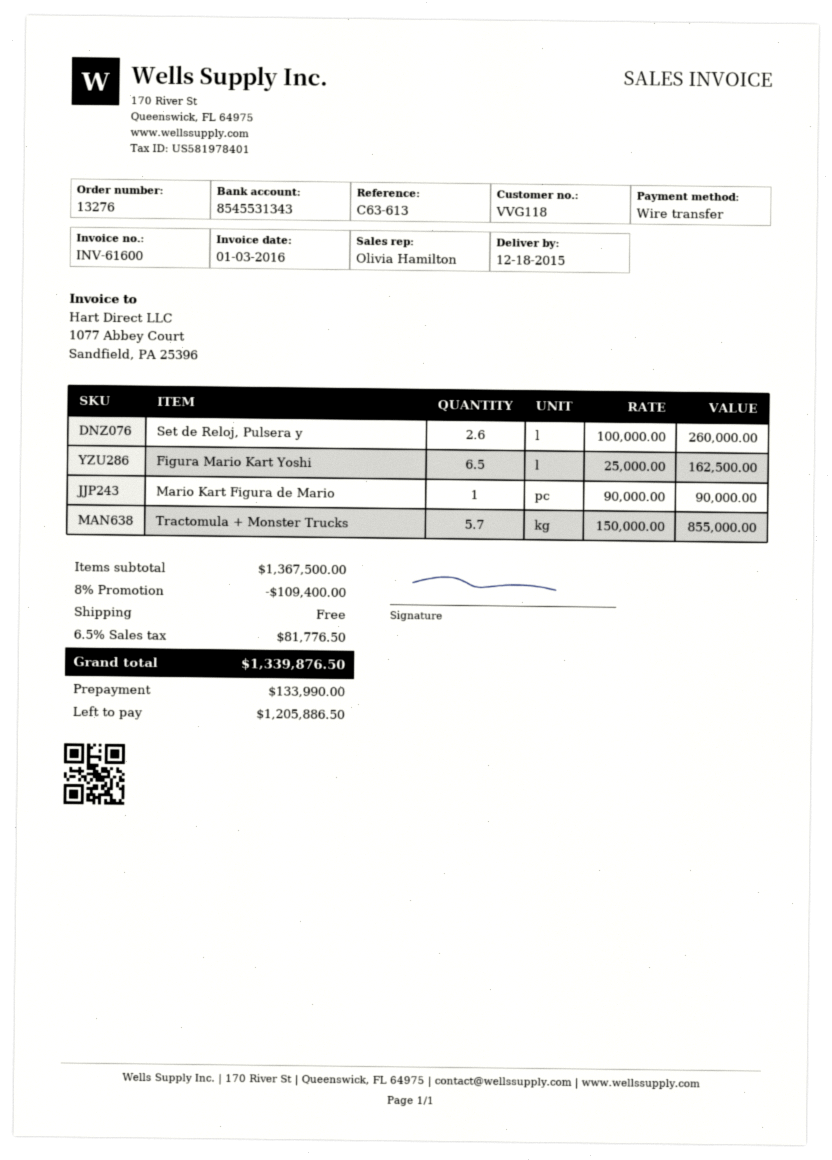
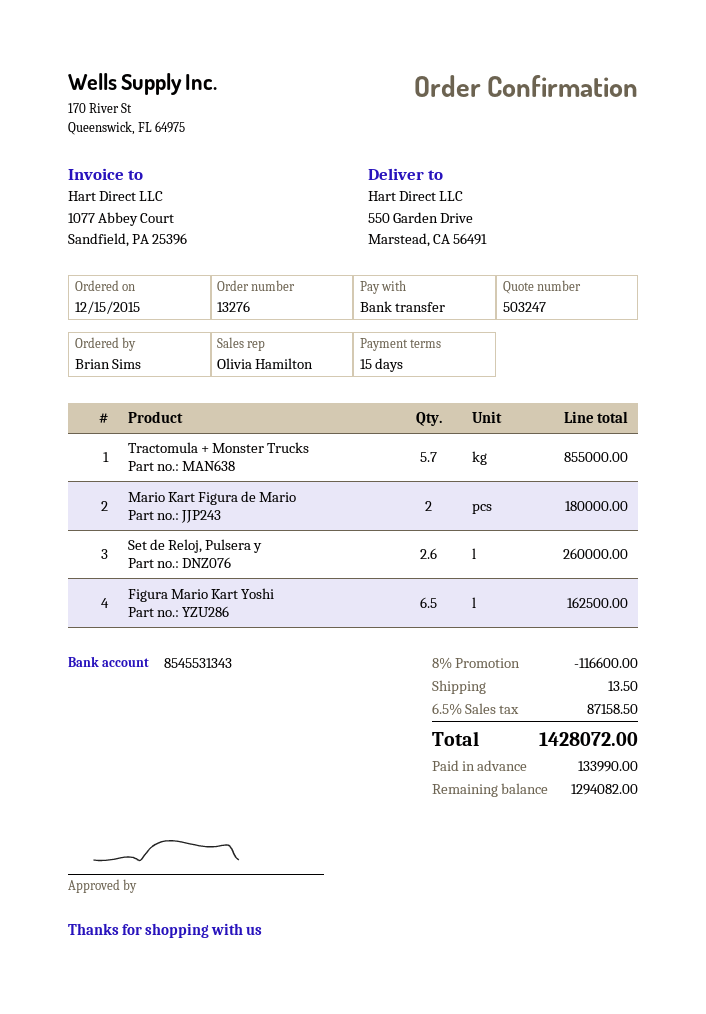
Mario Kart Figura de Mario: 1 for 90000.00 -> 2 for 180000.00
discount: 8% = 109400.00 -> 8% = 116600.00
shipping: 0.00 -> 13.50
tax: 6.5% = 81776.50 -> 6.5% = 87158.50
total: 1339876.50 -> 1428072.00
balance: 1205886.50 -> 1294082.00

